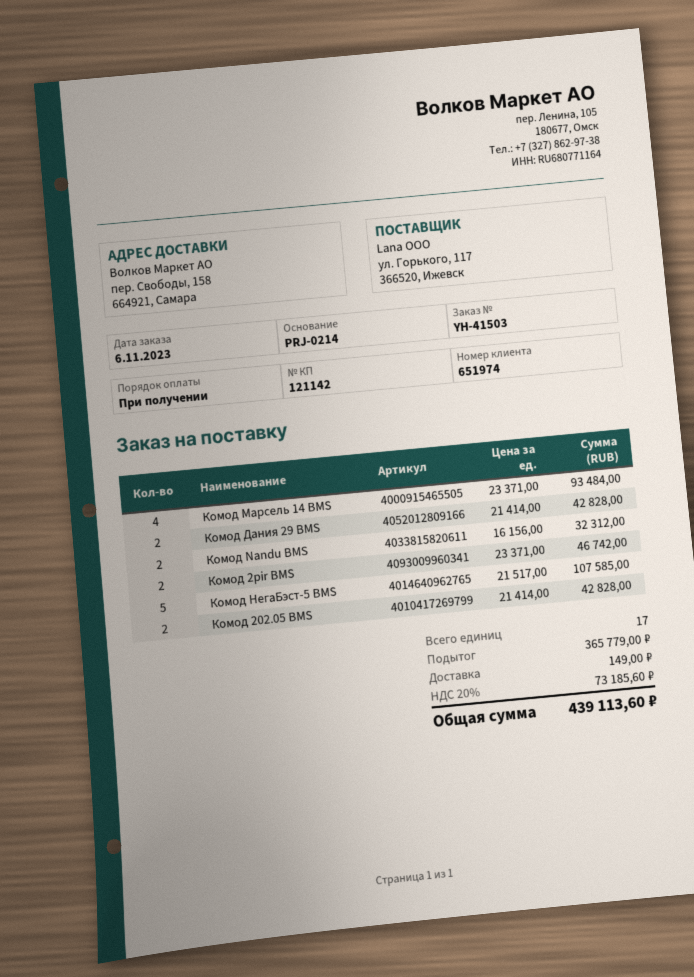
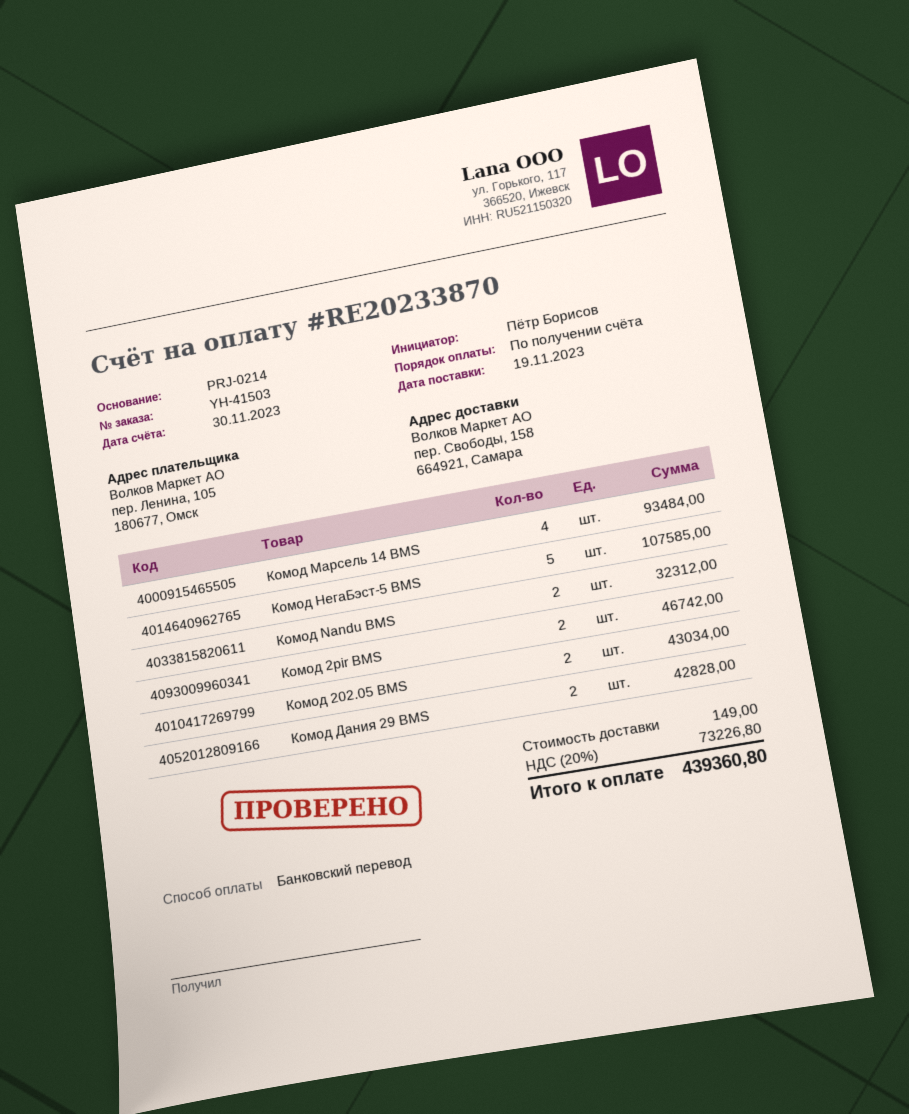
Комод 202.05 BMS: 2 for 42828.00 -> 2 for 43034.00
tax: 20% = 73185.60 -> 20% = 73226.80
total: 439113.60 -> 439360.80

